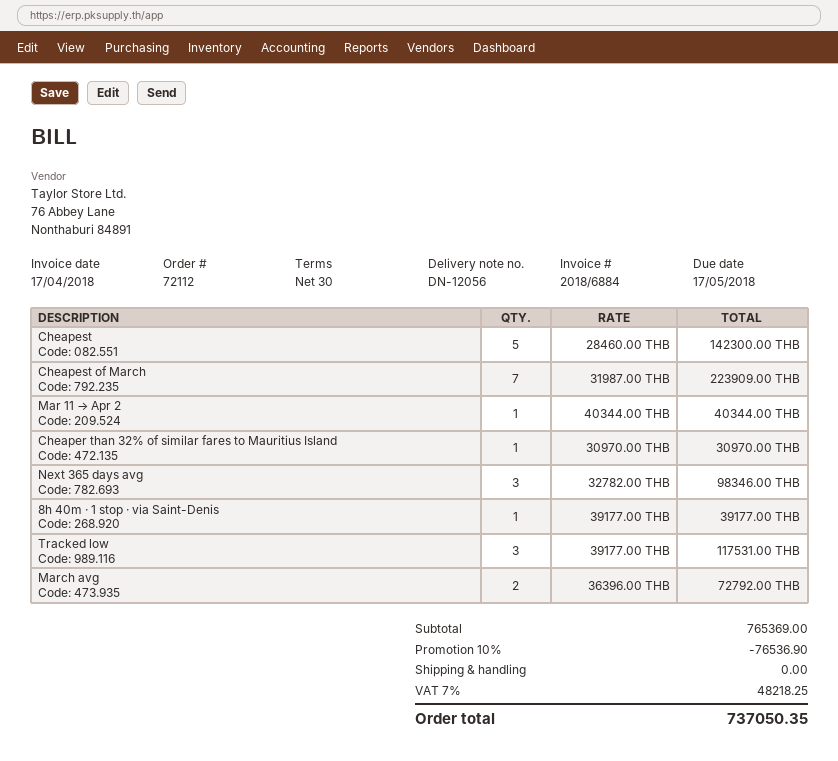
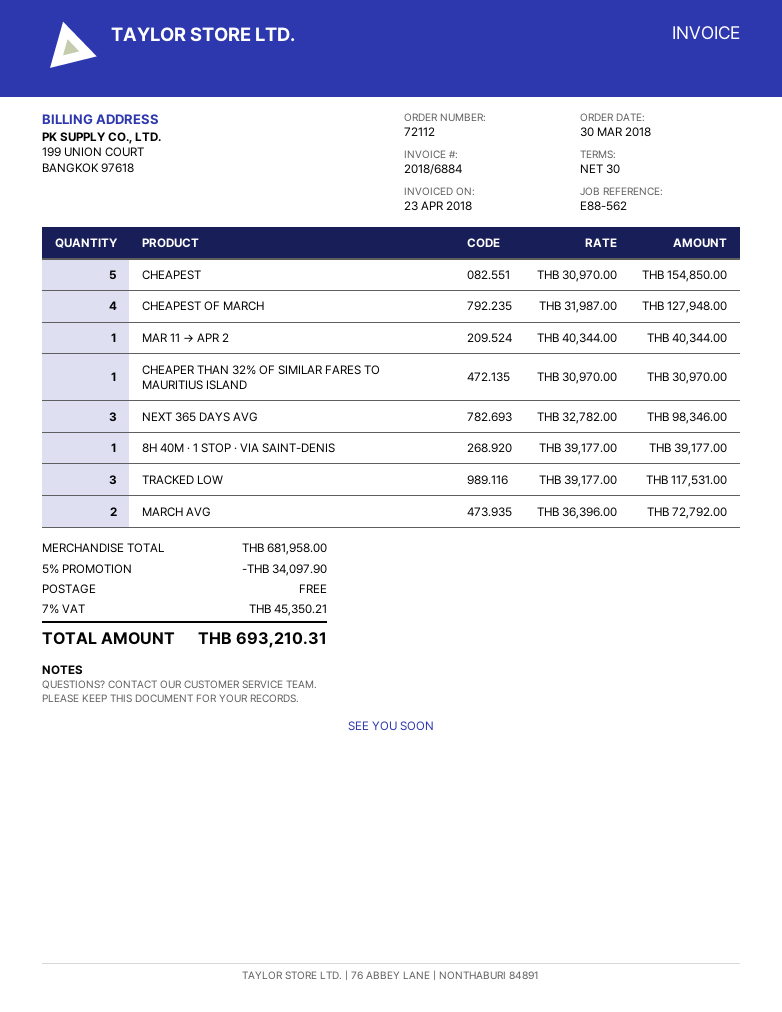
invoice date: 2018-04-17 -> 2018-04-23
Cheapest: 5 x 28460.00 = 142300.00 -> 5 x 30970.00 = 154850.00
Cheapest of March: 7 x 31987.00 = 223909.00 -> 4 x 31987.00 = 127948.00
subtotal: 765369.00 -> 681958.00
discount: 10% = 76536.90 -> 5% = 34097.90
tax: 7% = 48218.25 -> 7% = 45350.21
total: 737050.35 -> 693210.31

